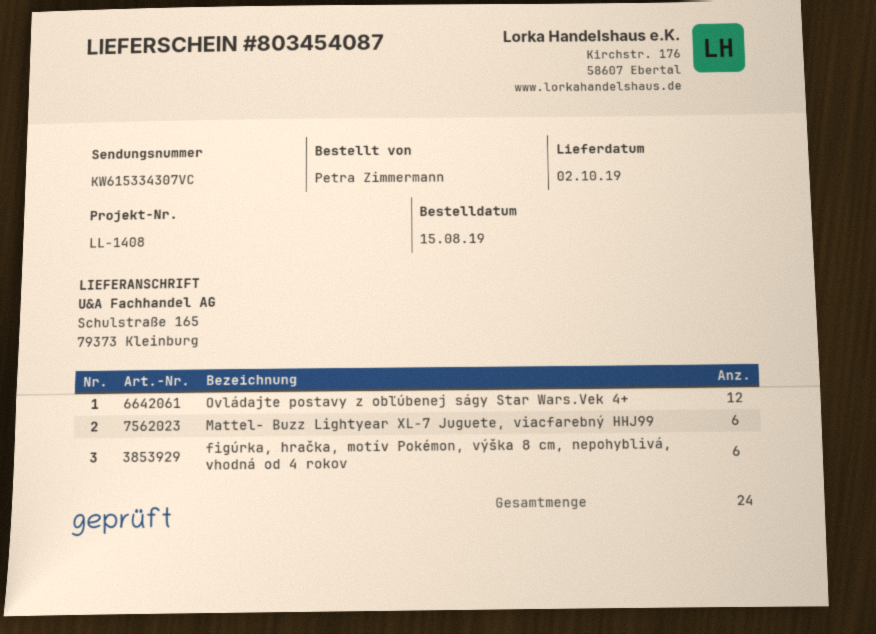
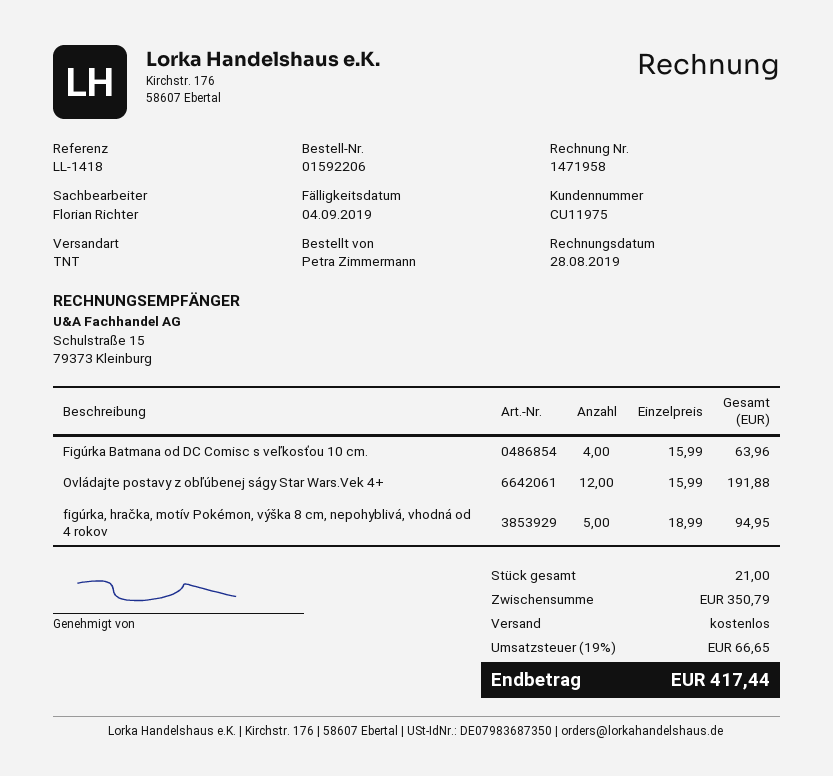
reference: LL-1408 -> LL-1418
Mattel- Buzz Lightyear XL-7 Juguete, viacfarebný HHJ99: 6 -> none
figúrka, hračka, motív Pokémon, výška 8 cm, nepohyblivá, vhodná od 4 rokov: 6 -> 5
Figúrka Batmana od DC Comisc s veľkosťou 10 cm.: none -> 4
total quantity: 24 -> 21

